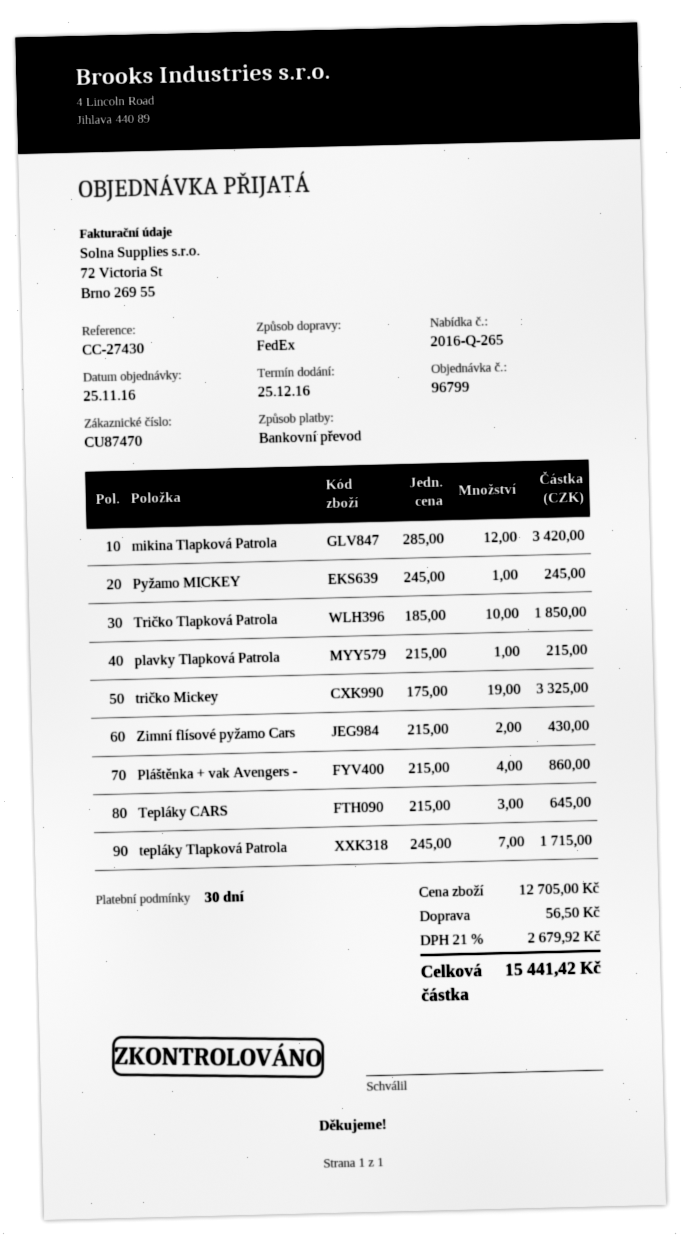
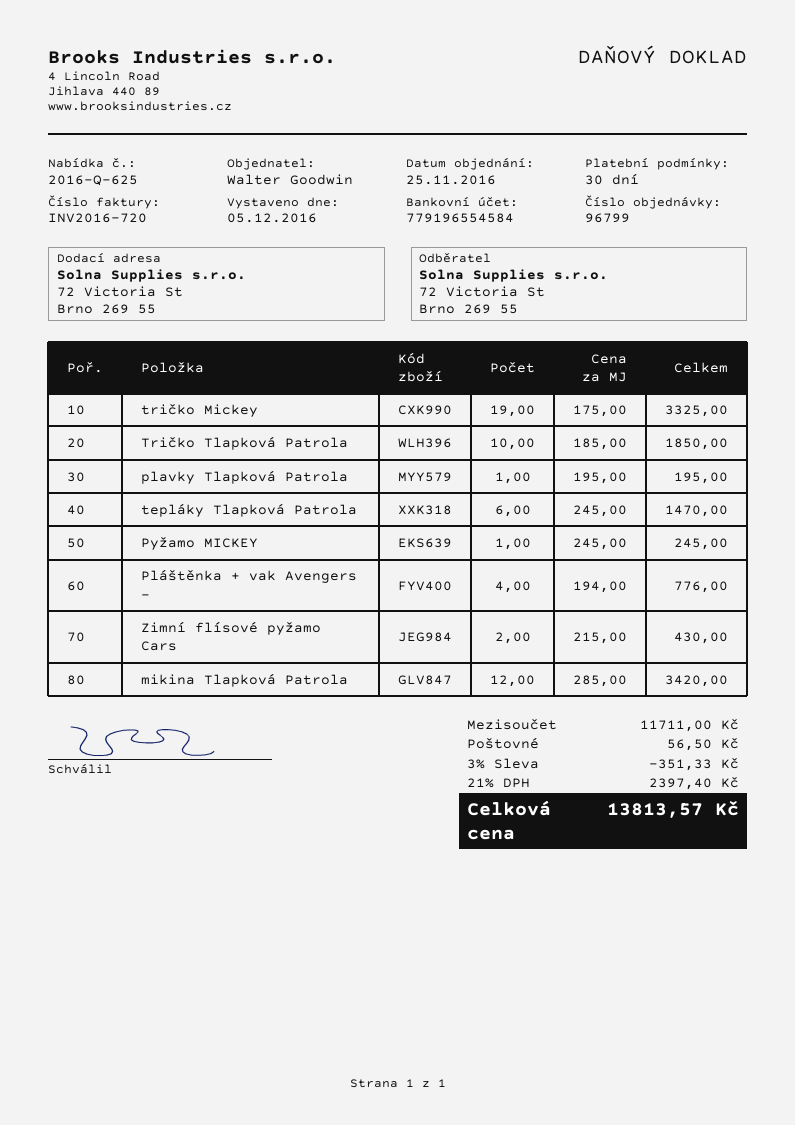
quote number: 2016-Q-265 -> 2016-Q-625
plavky Tlapková Patrola: 1 x 215.00 = 215.00 -> 1 x 195.00 = 195.00
Pláštěnka + vak Avengers -: 4 x 215.00 = 860.00 -> 4 x 194.00 = 776.00
Tepláky CARS: 3 x 215.00 = 645.00 -> none
tepláky Tlapková Patrola: 7 x 245.00 = 1715.00 -> 6 x 245.00 = 1470.00
subtotal: 12705.00 -> 11711.00
discount: none -> 3% = 351.33
tax: 21% = 2679.92 -> 21% = 2397.40
total: 15441.42 -> 13813.57

